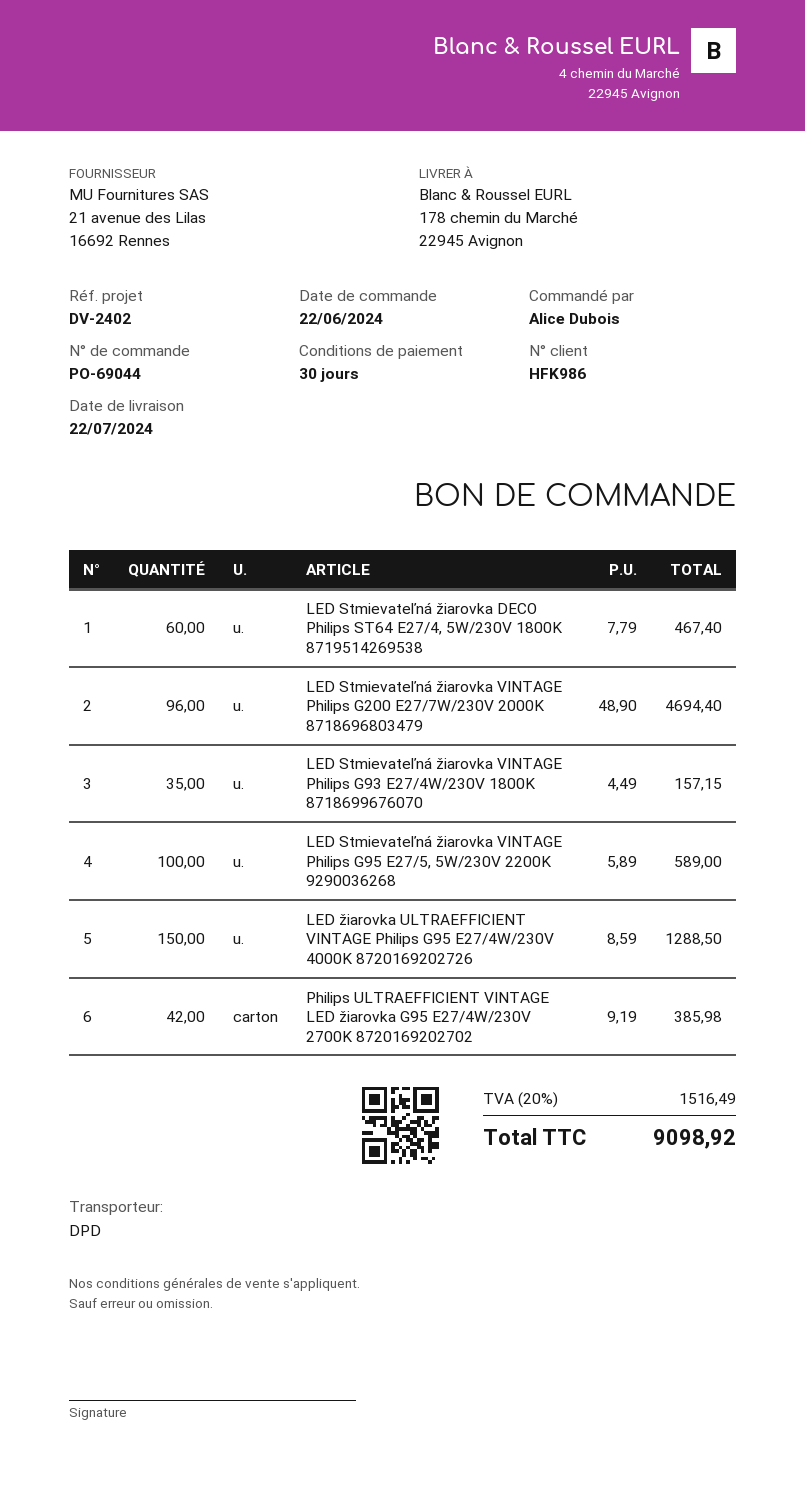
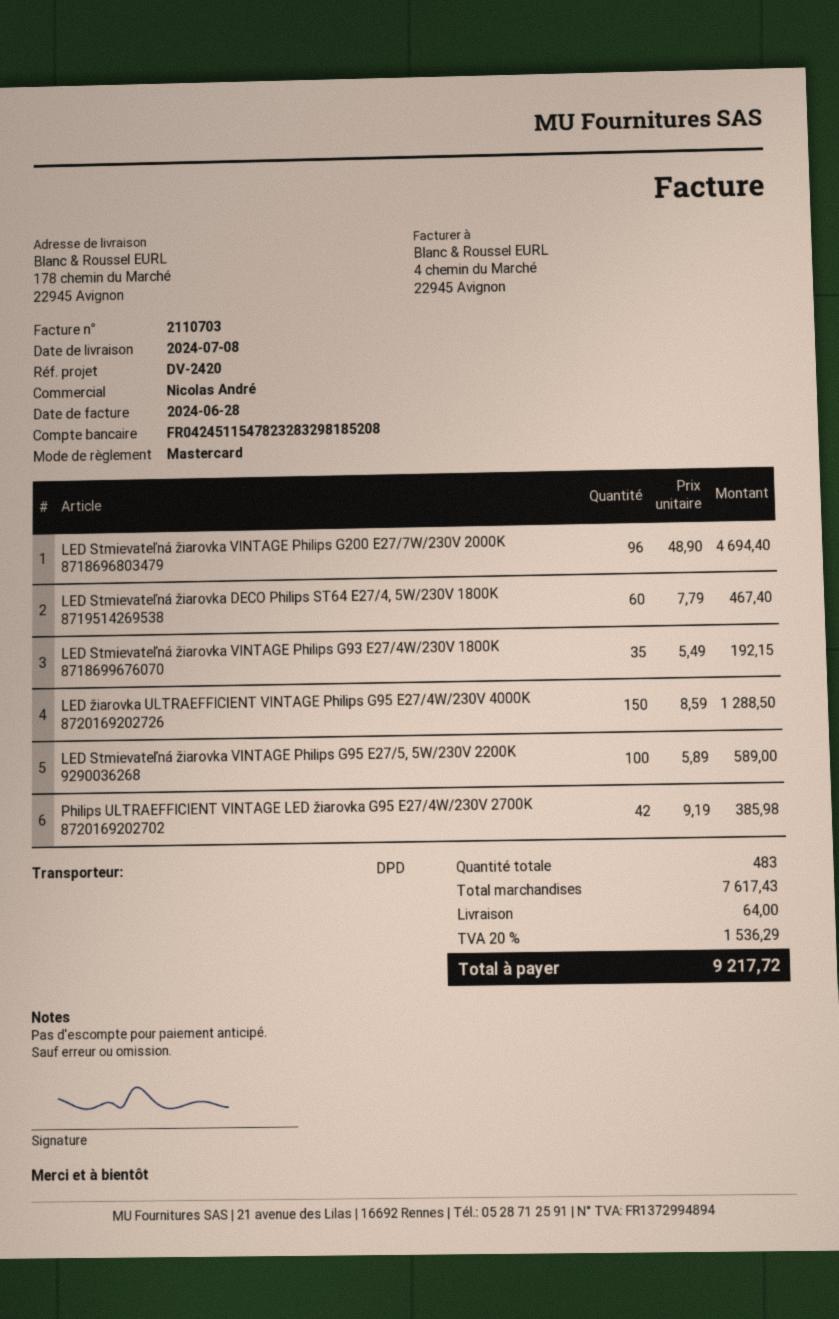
delivery date: 2024-07-22 -> 2024-07-08
reference: DV-2402 -> DV-2420
LED Stmievateľná žiarovka VINTAGE Philips G93 E27/4W/230V 1800K 8718699676070: 35 x 4.49 = 157.15 -> 35 x 5.49 = 192.15
shipping: none -> 64.00
tax: 20% = 1516.49 -> 20% = 1536.29
total: 9098.92 -> 9217.72

